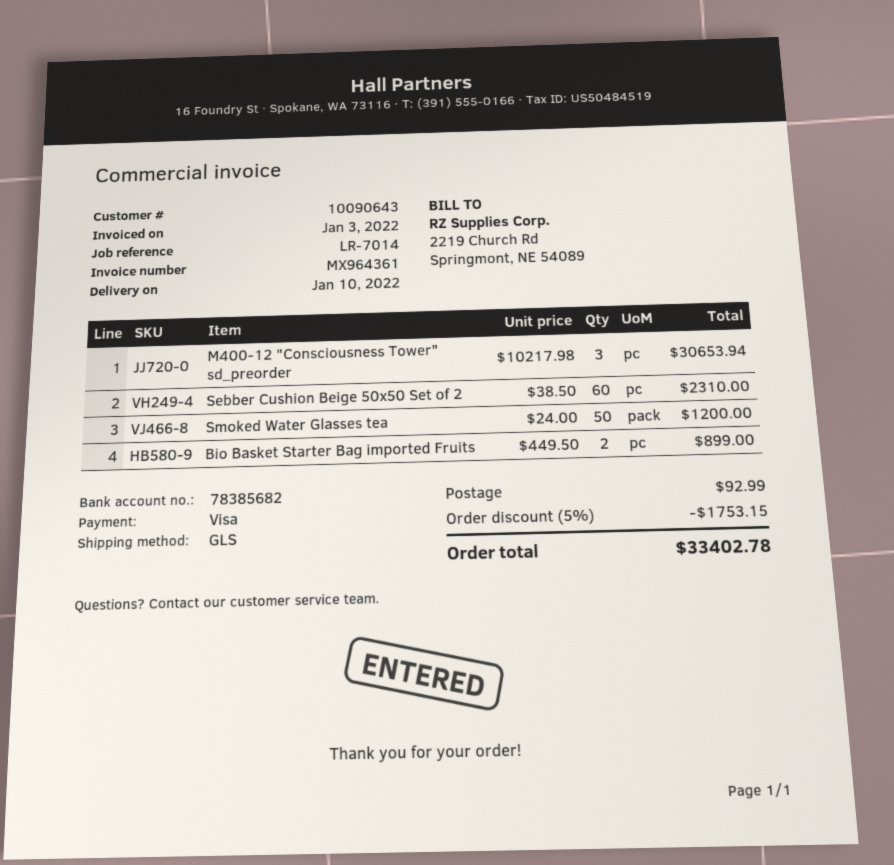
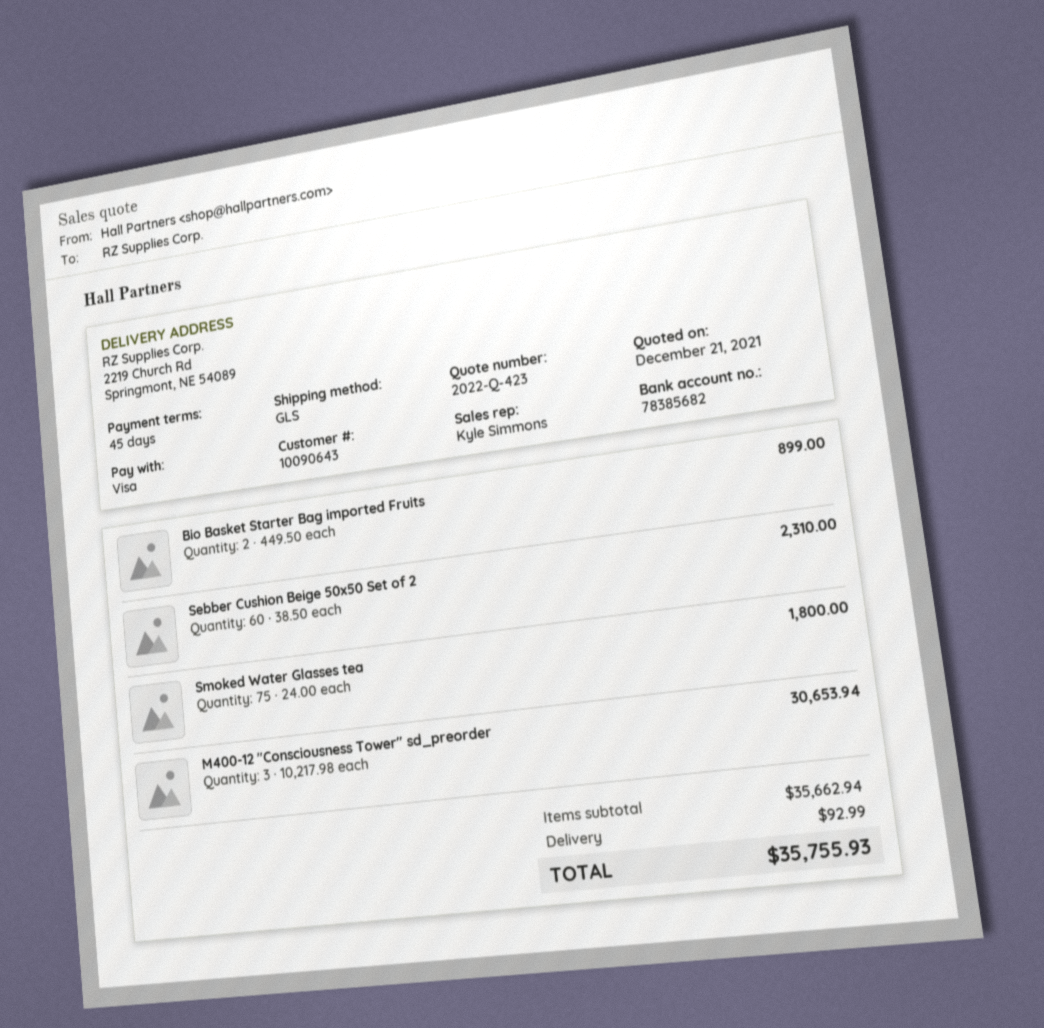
Smoked Water Glasses tea: 50 x 24.00 = 1200.00 -> 75 x 24.00 = 1800.00
discount: 5% = 1753.15 -> none
total: 33402.78 -> 35755.93

